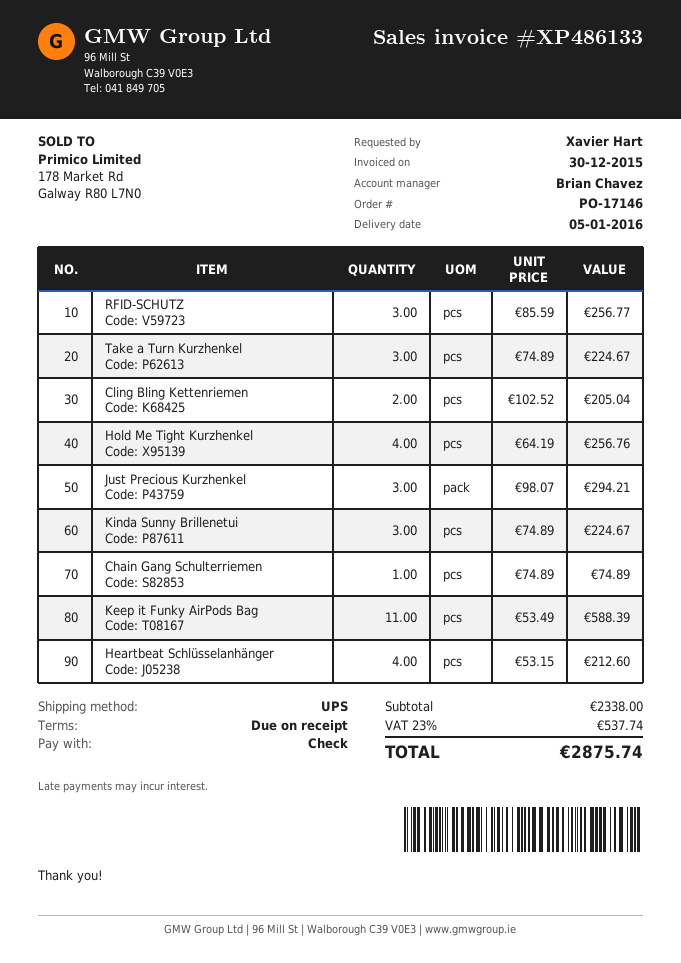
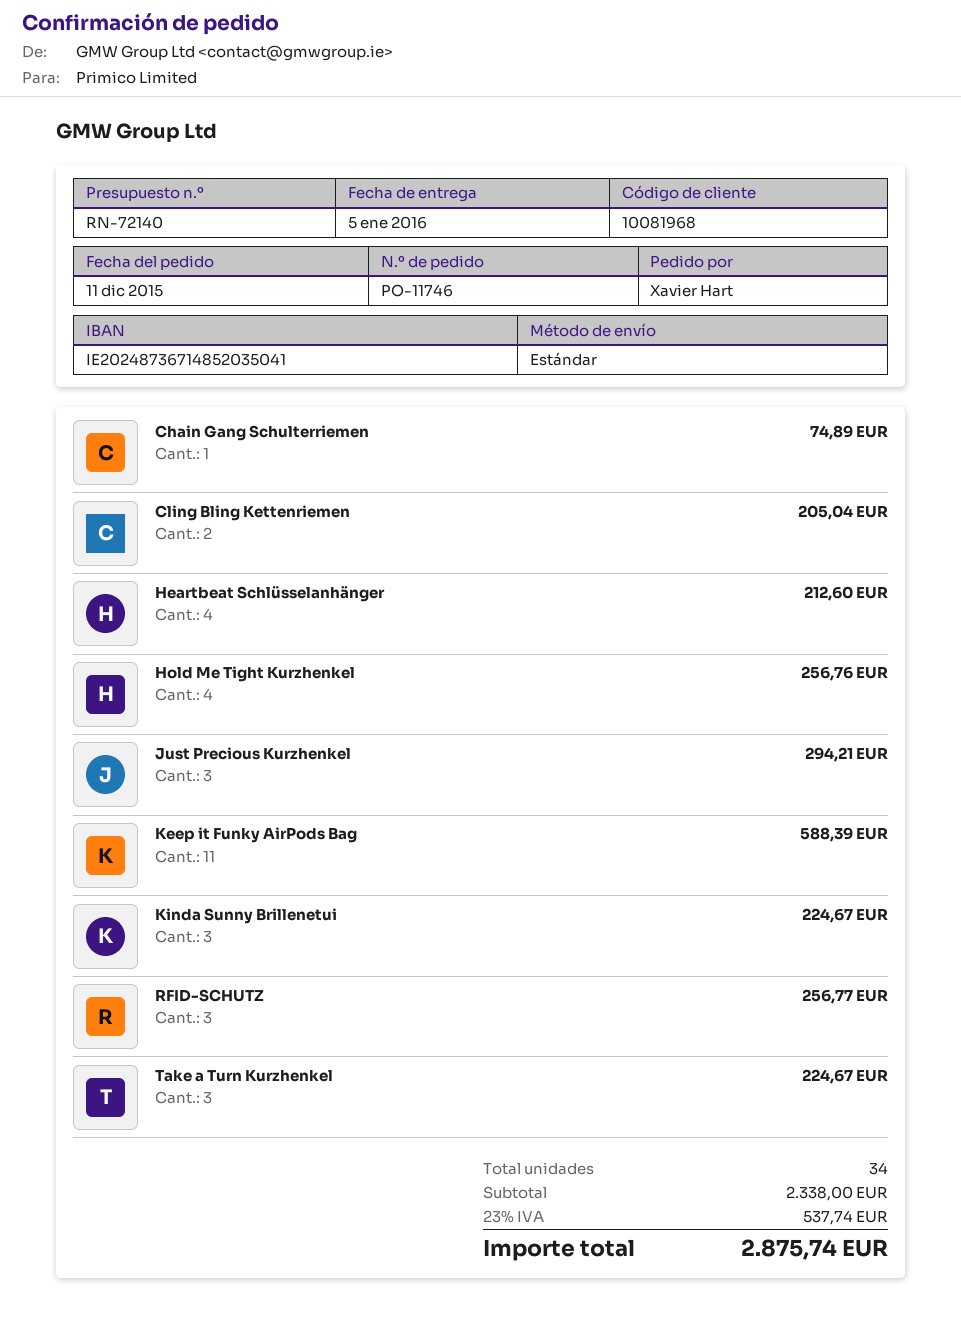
order number: PO-17146 -> PO-11746
shipping method: UPS -> standard

